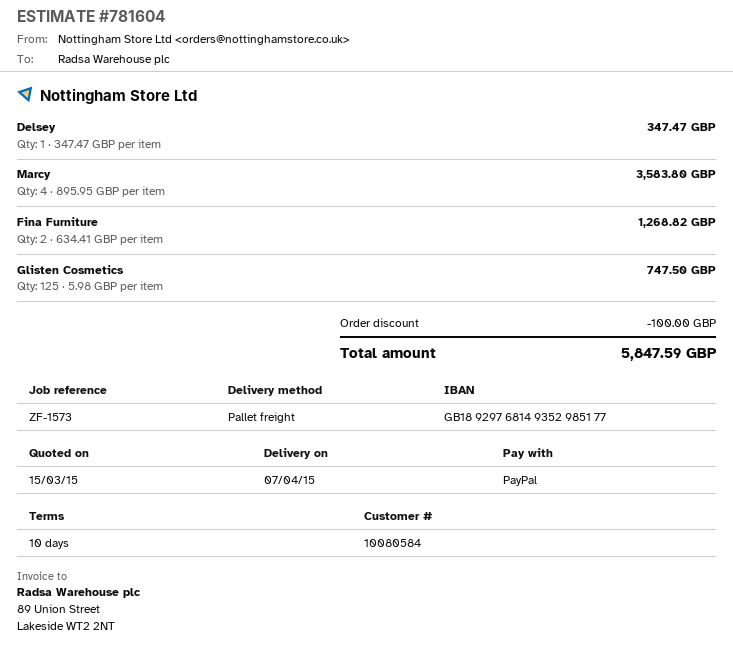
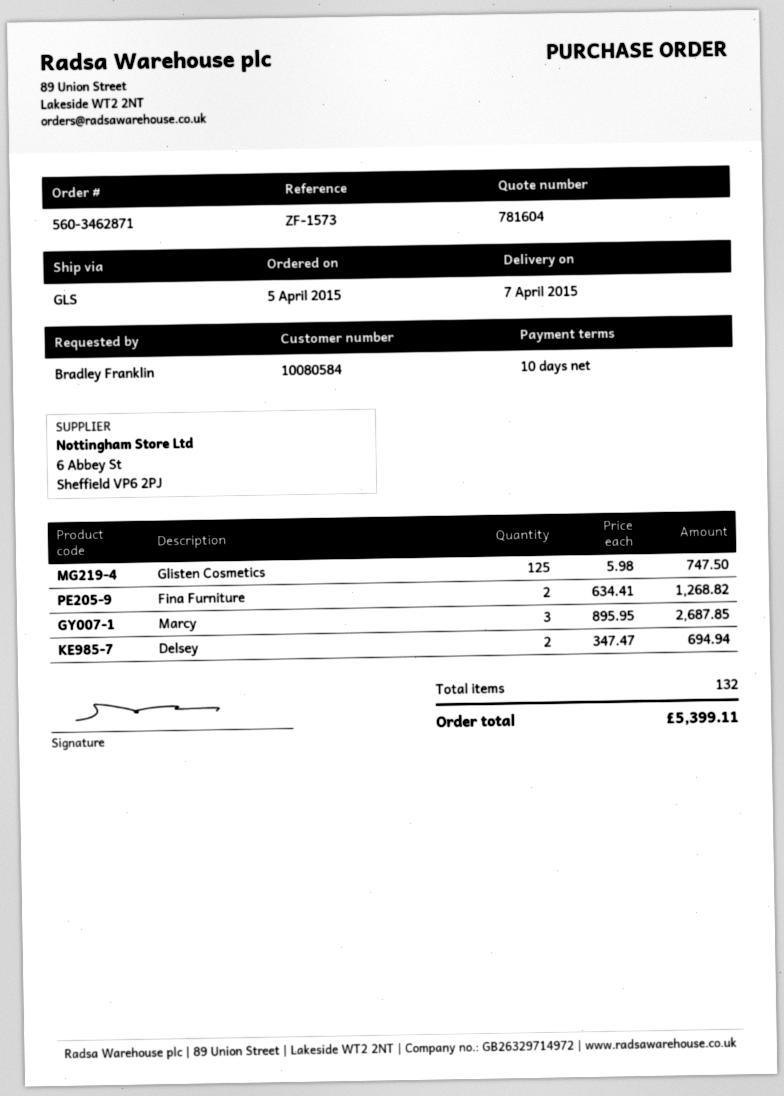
shipping method: pallet freight -> GLS
Delsey: 1 x 347.47 = 347.47 -> 2 x 347.47 = 694.94
Marcy: 4 x 895.95 = 3583.80 -> 3 x 895.95 = 2687.85
discount: 100.00 -> none
total: 5847.59 -> 5399.11

